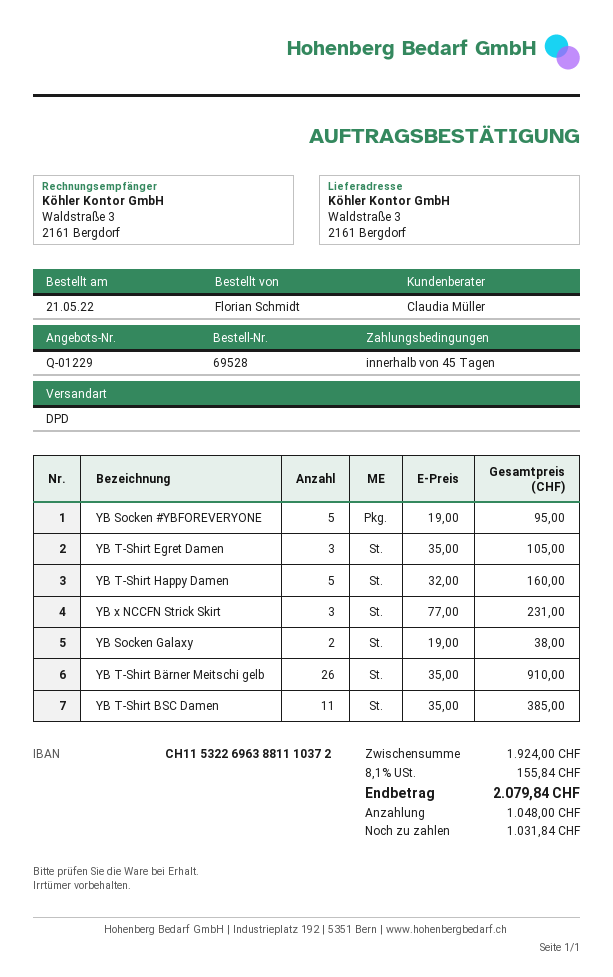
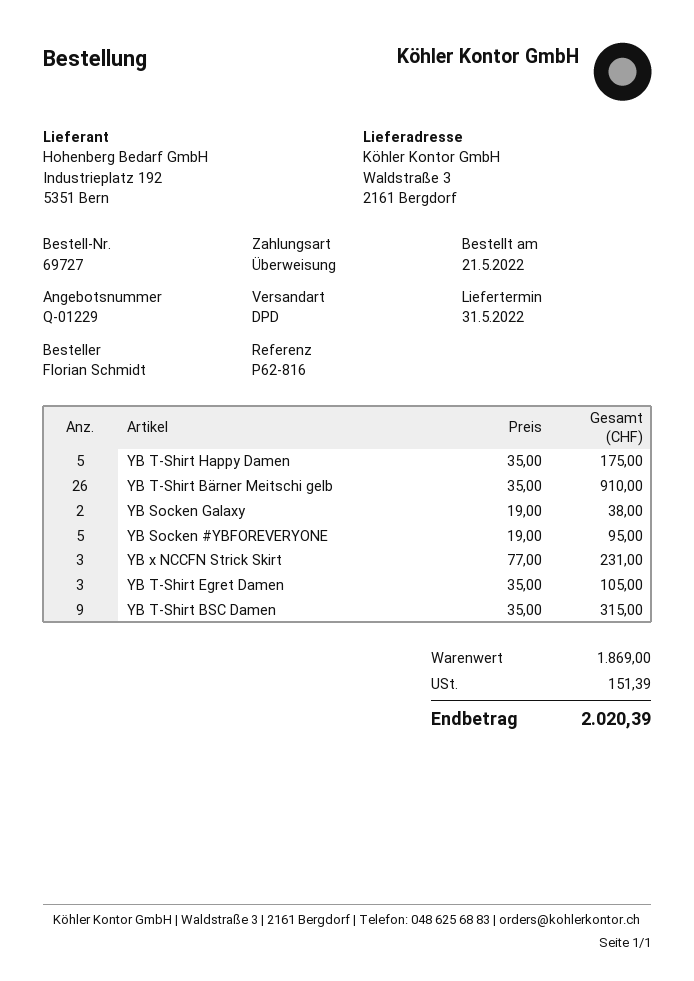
order number: 69528 -> 69727
YB T-Shirt Happy Damen: 5 x 32.00 = 160.00 -> 5 x 35.00 = 175.00
YB T-Shirt BSC Damen: 11 x 35.00 = 385.00 -> 9 x 35.00 = 315.00
subtotal: 1924.00 -> 1869.00
tax: 155.84 -> 151.39
total: 2079.84 -> 2020.39

